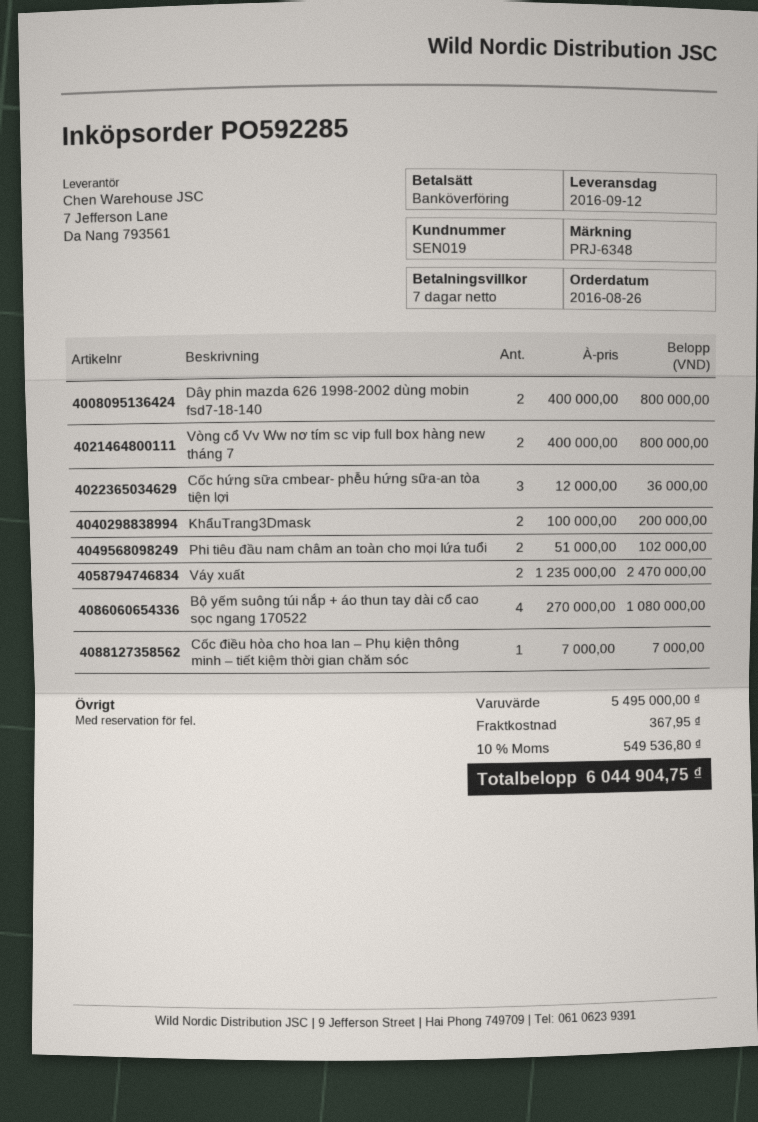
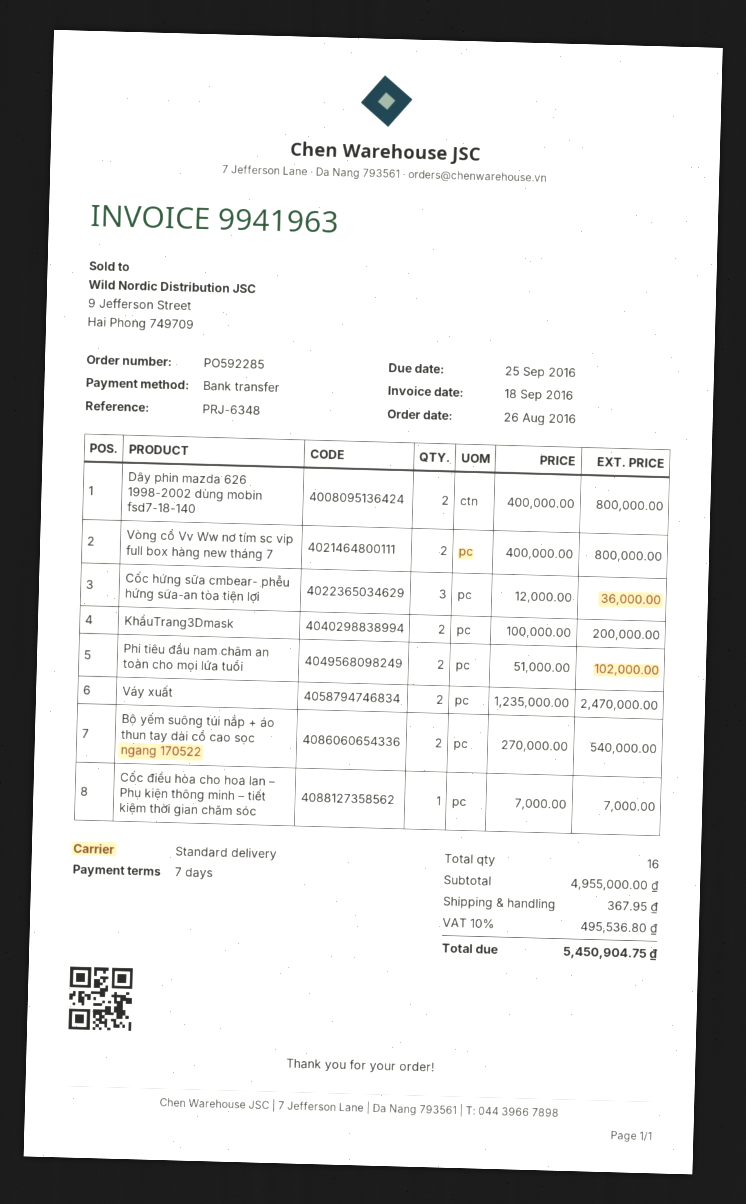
Bộ yếm suông túi nắp + áo thun tay dài cổ cao sọc ngang 170522: 4 x 270000.00 = 1080000.00 -> 2 x 270000.00 = 540000.00
subtotal: 5495000.00 -> 4955000.00
tax: 10% = 549536.80 -> 10% = 495536.80
total: 6044904.75 -> 5450904.75

